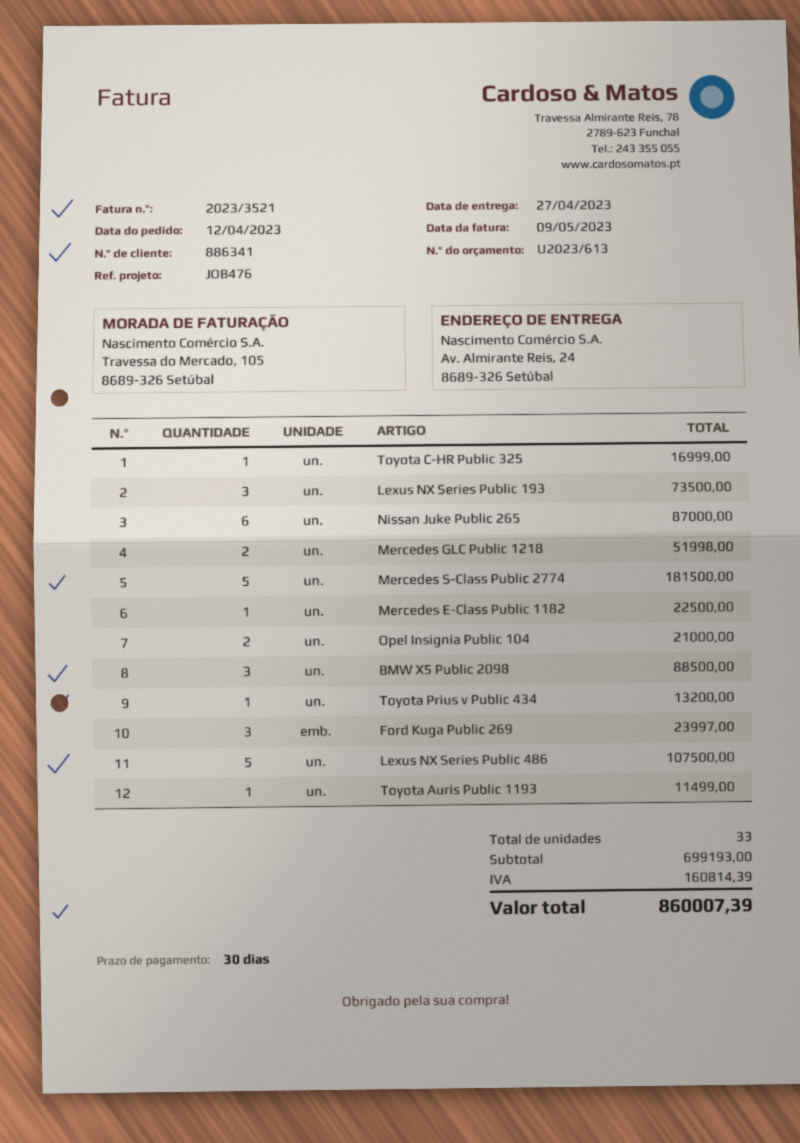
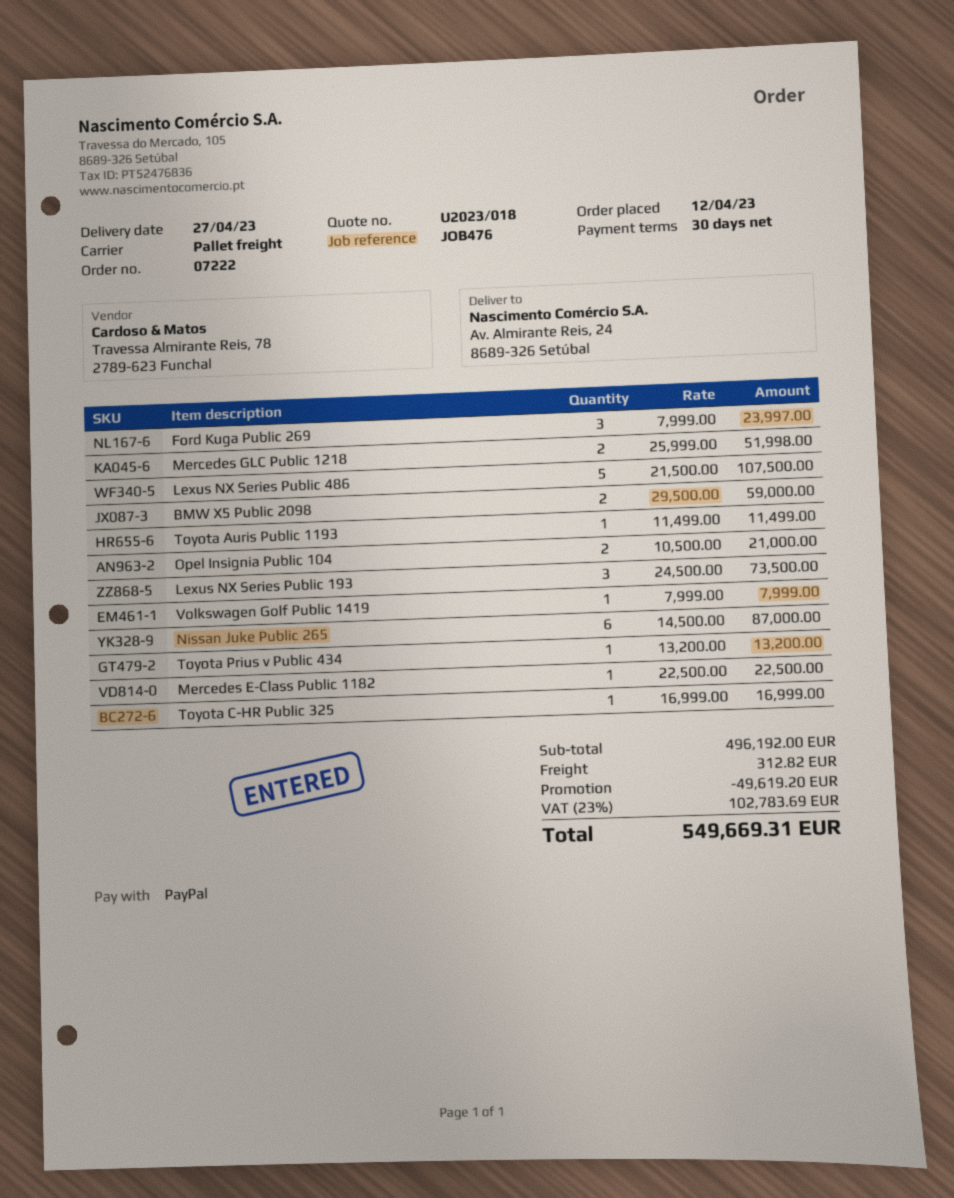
quote number: U2023/613 -> U2023/018
Mercedes S-Class Public 2774: 5 for 181500.00 -> none
BMW X5 Public 2098: 3 for 88500.00 -> 2 for 59000.00
Volkswagen Golf Public 1419: none -> 1 for 7999.00
subtotal: 699193.00 -> 496192.00
discount: none -> 49619.20
shipping: none -> 312.82
tax: 160814.39 -> 102783.69
total: 860007.39 -> 549669.31

